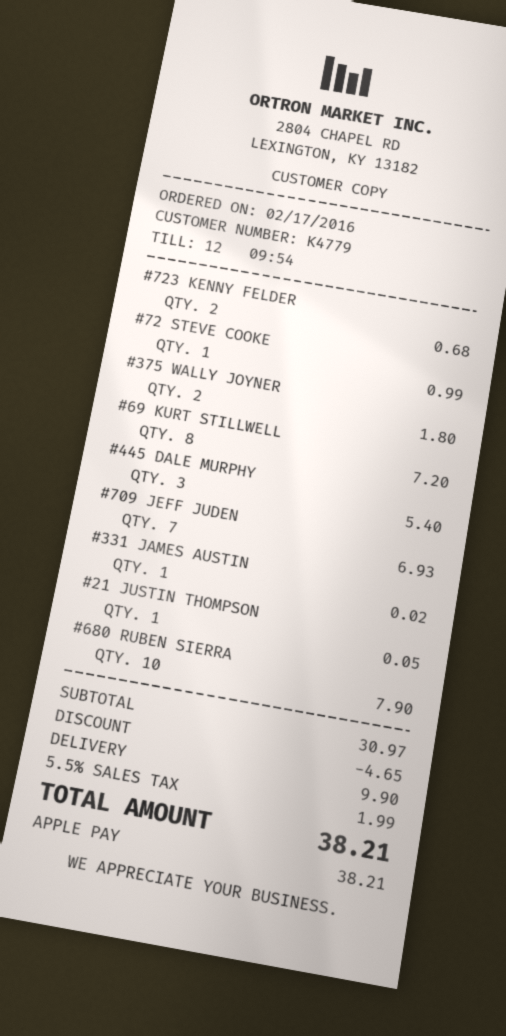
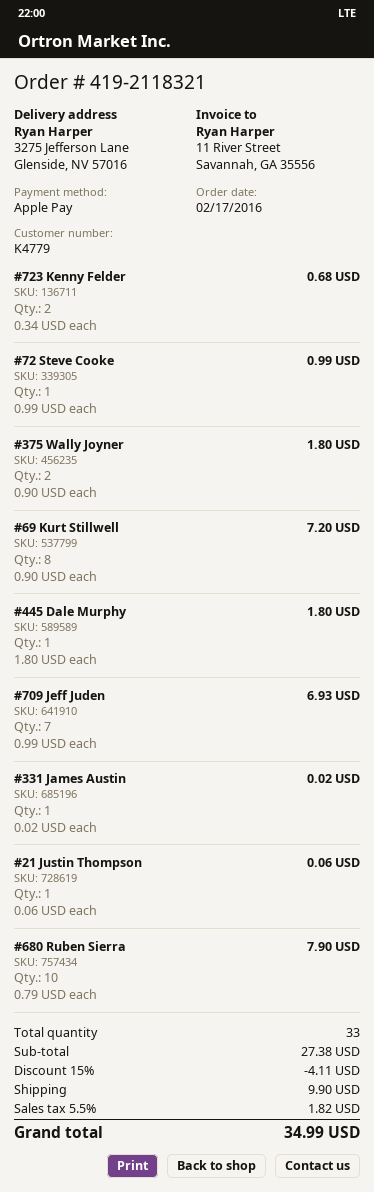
#445 DALE MURPHY: 3 for 5.40 -> 1 for 1.80
#21 JUSTIN THOMPSON: 1 for 0.05 -> 1 for 0.06
subtotal: 30.97 -> 27.38
discount: 4.65 -> 4.11
tax: 5.5% = 1.99 -> 5.5% = 1.82
total: 38.21 -> 34.99

